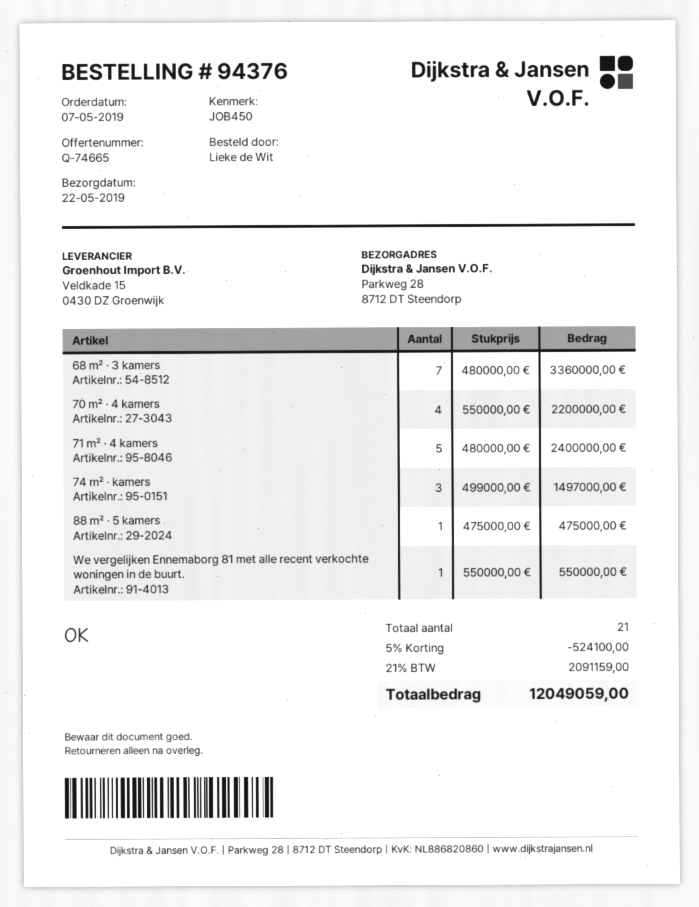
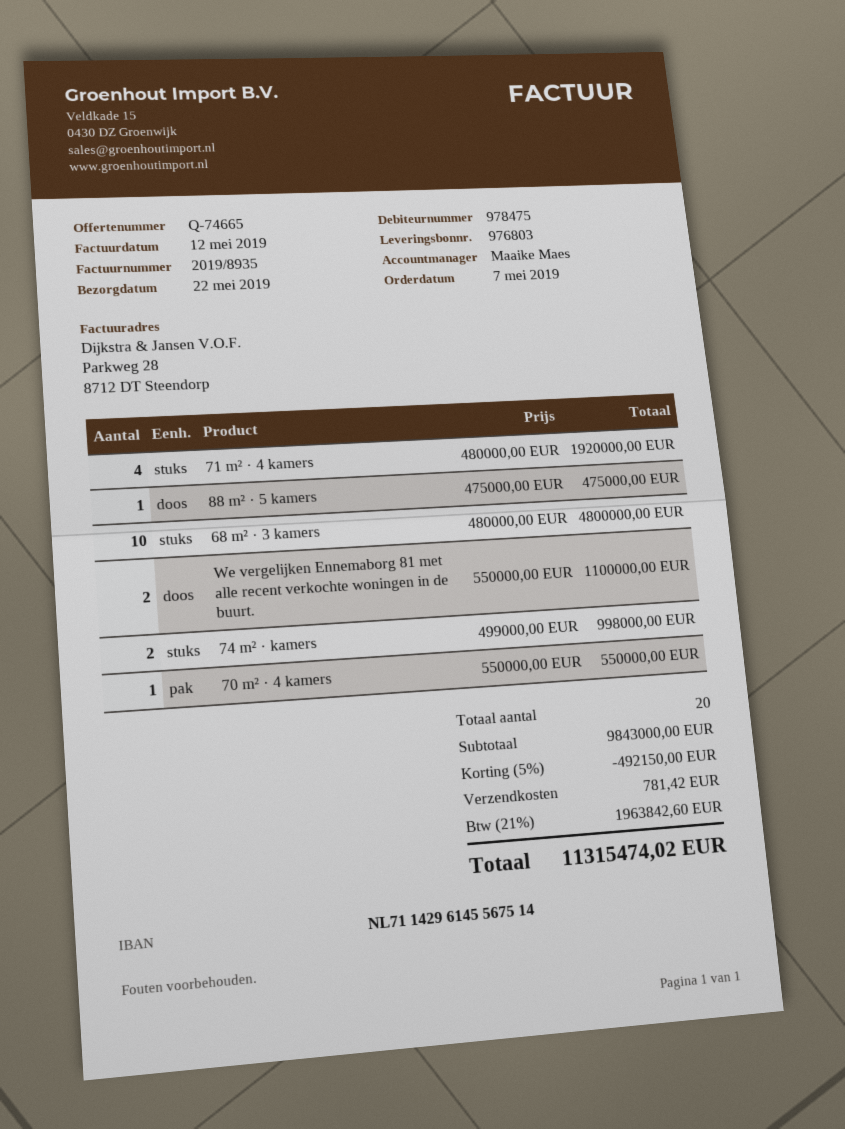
68 m² · 3 kamers: 7 x 480000.00 = 3360000.00 -> 10 x 480000.00 = 4800000.00
70 m² · 4 kamers: 4 x 550000.00 = 2200000.00 -> 1 x 550000.00 = 550000.00
71 m² · 4 kamers: 5 x 480000.00 = 2400000.00 -> 4 x 480000.00 = 1920000.00
74 m² · kamers: 3 x 499000.00 = 1497000.00 -> 2 x 499000.00 = 998000.00
We vergelijken Ennemaborg 81 met alle recent verkochte woningen in de buurt.: 1 x 550000.00 = 550000.00 -> 2 x 550000.00 = 1100000.00
total quantity: 21 -> 20
discount: 5% = 524100.00 -> 5% = 492150.00
shipping: none -> 781.42
tax: 21% = 2091159.00 -> 21% = 1963842.60
total: 12049059.00 -> 11315474.02

